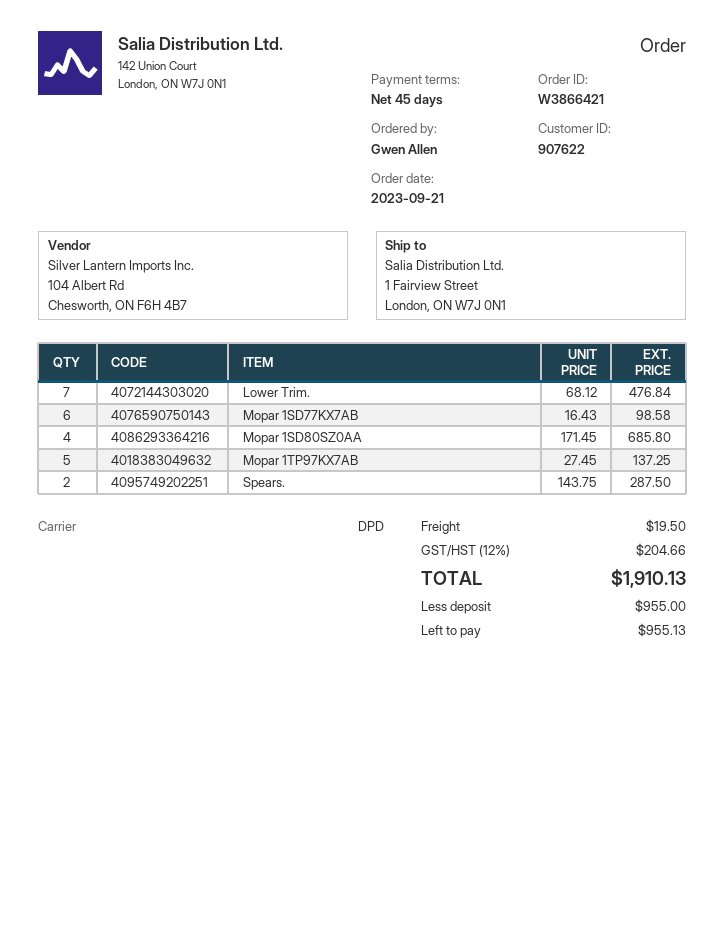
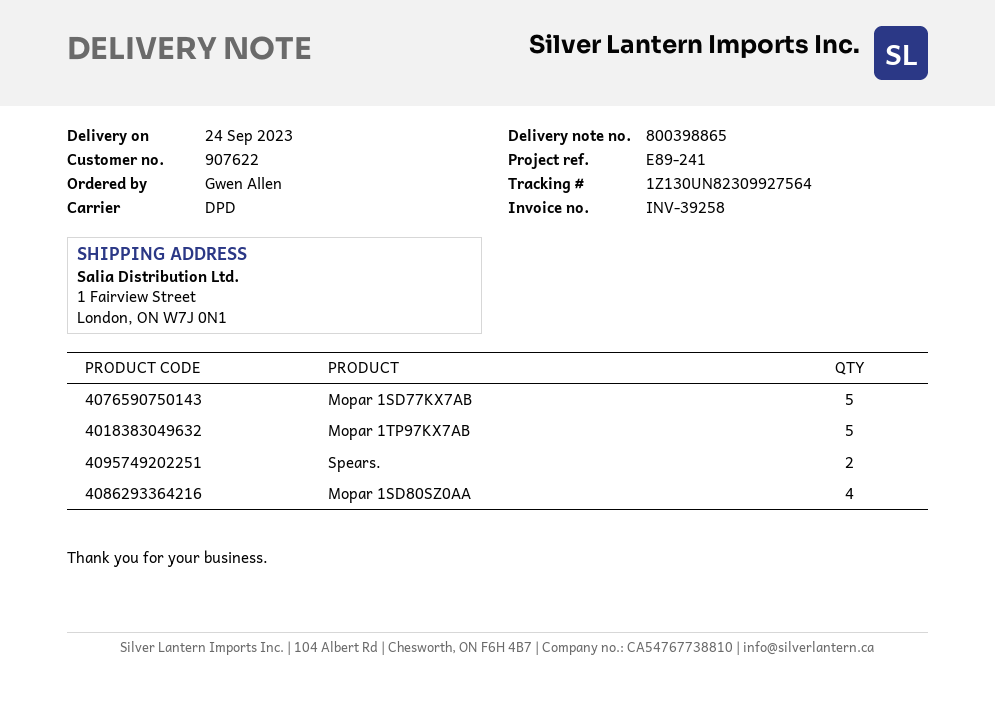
Lower Trim.: 7 -> none
Mopar 1SD77KX7AB: 6 -> 5

